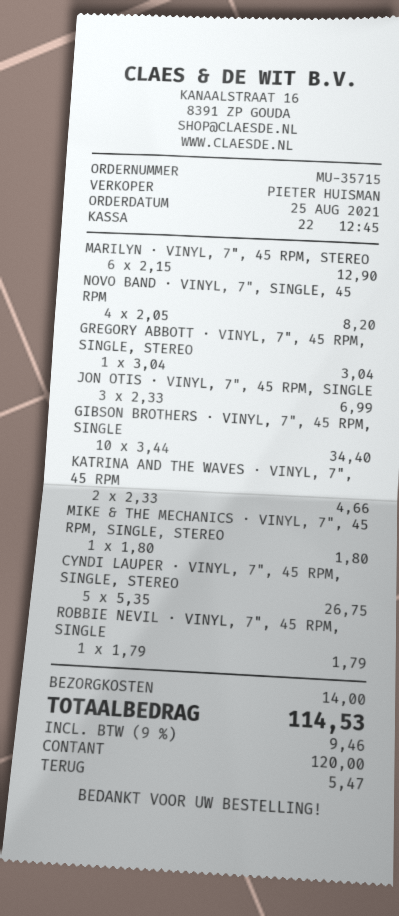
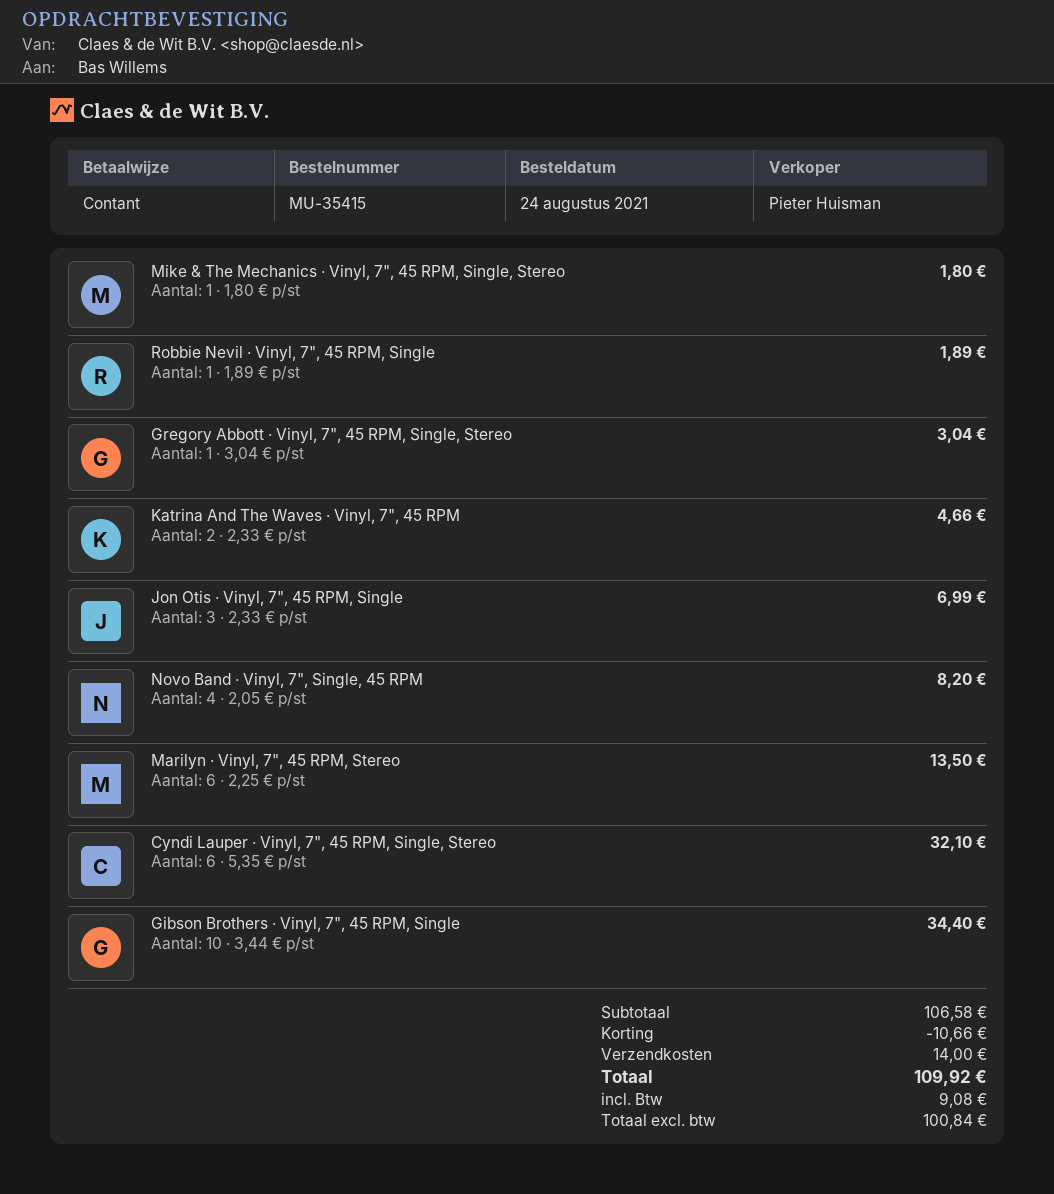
order number: MU-35715 -> MU-35415
order date: 2021-08-25 -> 2021-08-24
MARILYN · VINYL, 7", 45 RPM, STEREO: 6 x 2.15 = 12.90 -> 6 x 2.25 = 13.50
CYNDI LAUPER · VINYL, 7", 45 RPM, SINGLE, STEREO: 5 x 5.35 = 26.75 -> 6 x 5.35 = 32.10
ROBBIE NEVIL · VINYL, 7", 45 RPM, SINGLE: 1 x 1.79 = 1.79 -> 1 x 1.89 = 1.89
discount: none -> 10.66
tax: 9.46 -> 9.08
total: 114.53 -> 109.92

